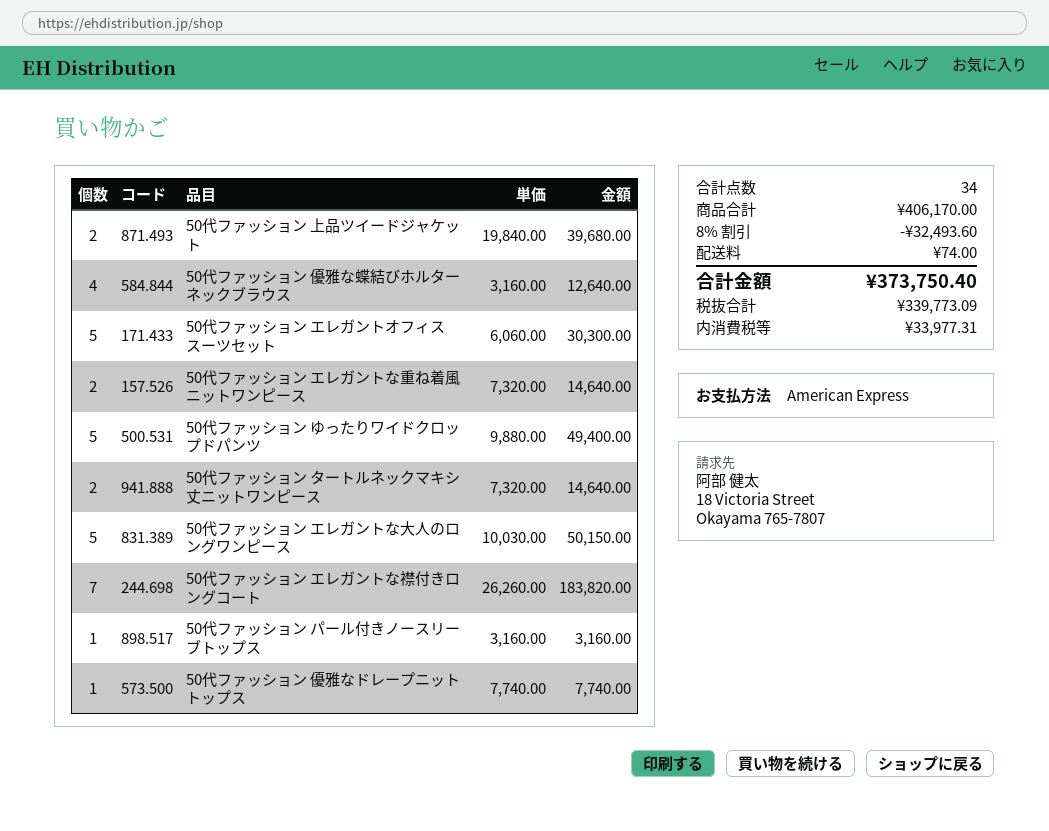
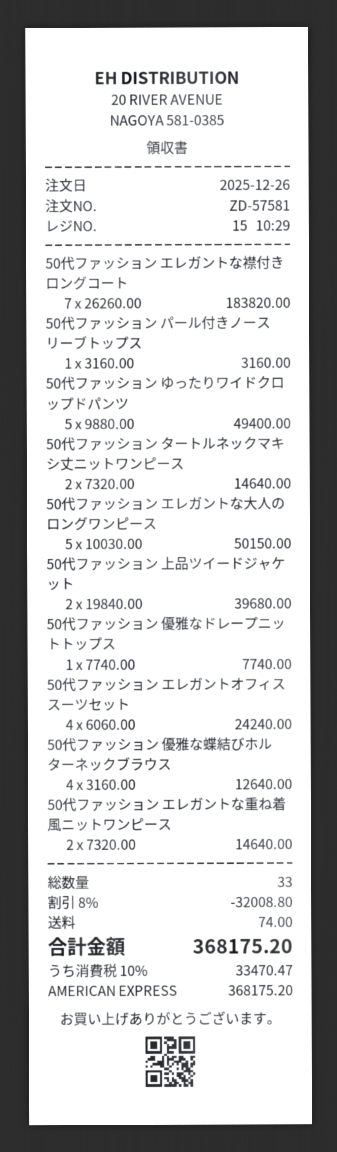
50代ファッション エレガントオフィススーツセット: 5 x 6060.00 = 30300.00 -> 4 x 6060.00 = 24240.00
total quantity: 34 -> 33
discount: 8% = 32493.60 -> 8% = 32008.80
tax: 33977.31 -> 33470.47
total: 373750.40 -> 368175.20

